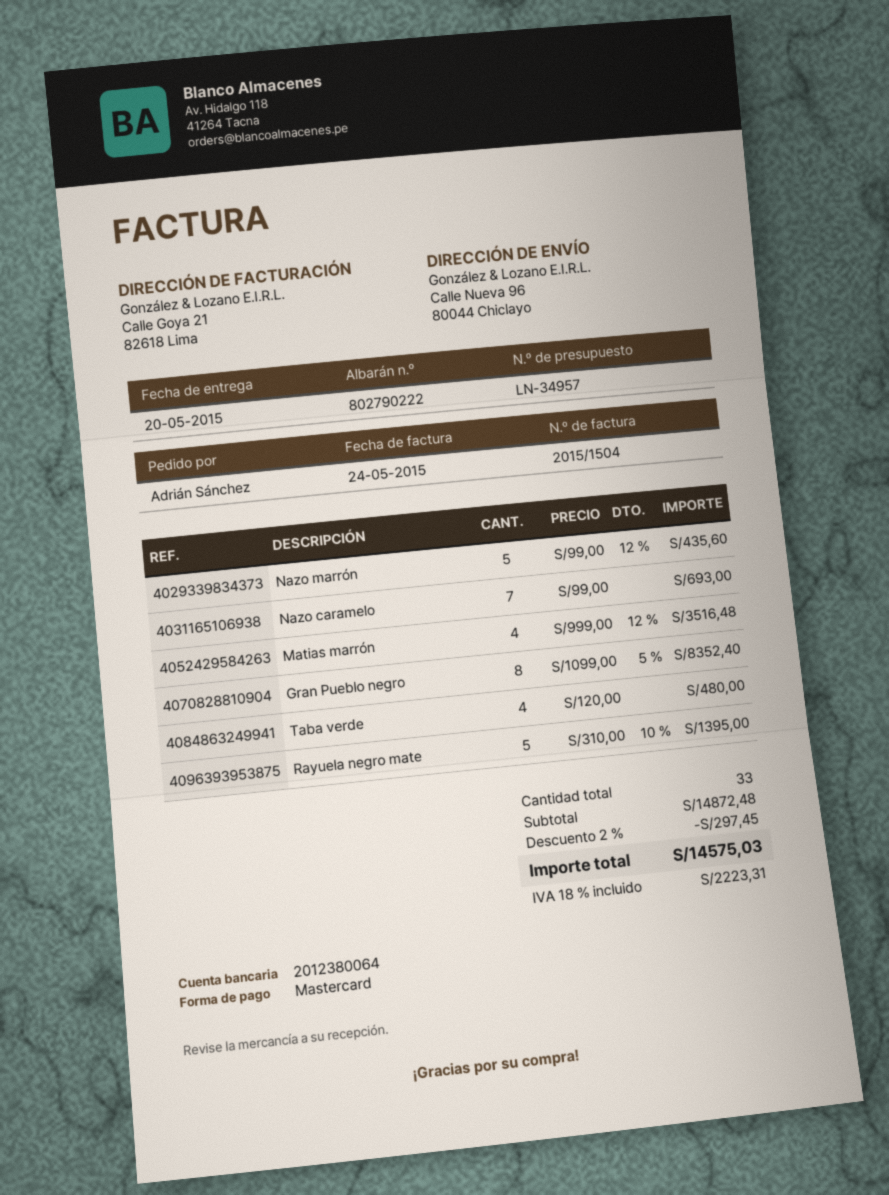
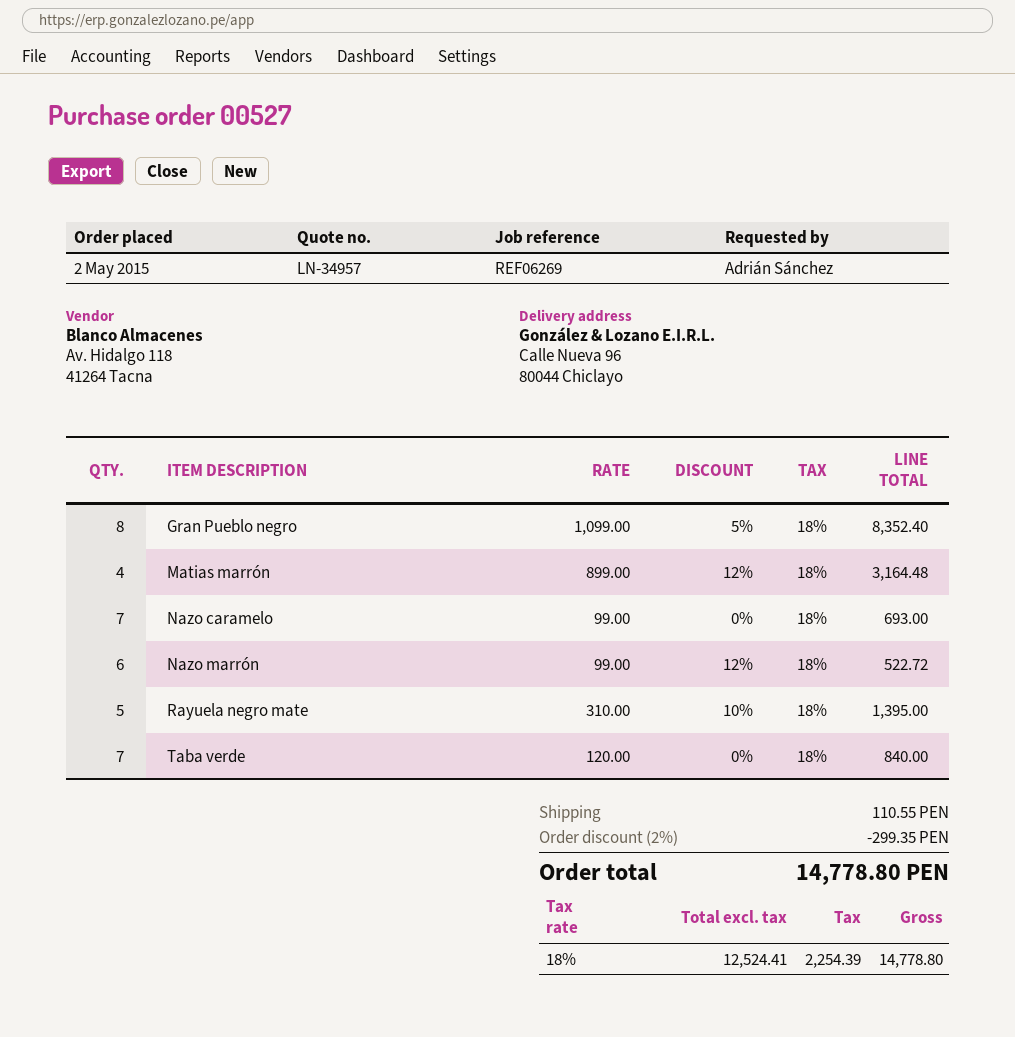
Nazo marrón: 5 x 99.00 - 12% = 435.60 -> 6 x 99.00 - 12% = 522.72
Matias marrón: 4 x 999.00 - 12% = 3516.48 -> 4 x 899.00 - 12% = 3164.48
Taba verde: 4 x 120.00 = 480.00 -> 7 x 120.00 = 840.00
discount: 2% = 297.45 -> 2% = 299.35
shipping: none -> 110.55
tax: 18% = 2223.31 -> 18% = 2254.39
total: 14575.03 -> 14778.80

